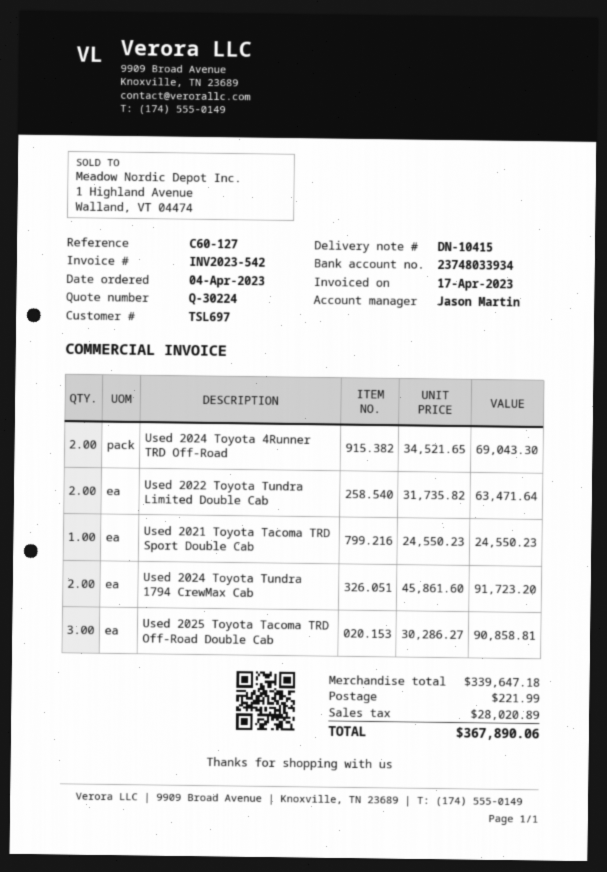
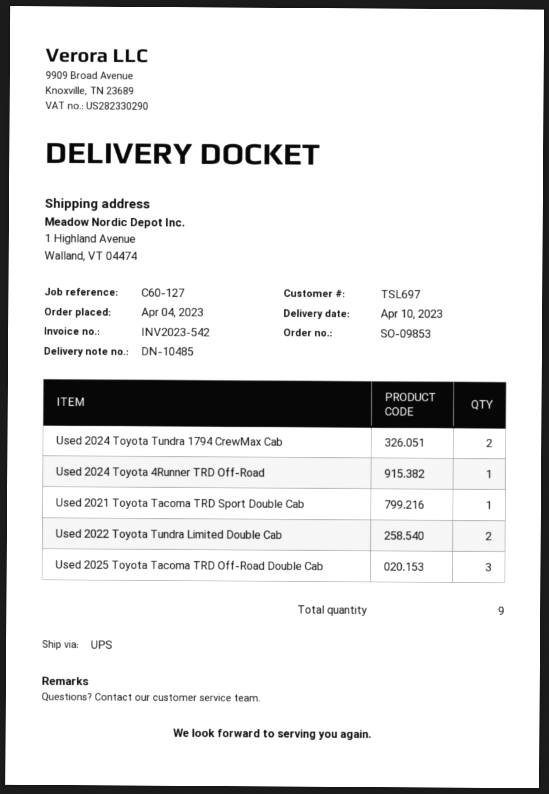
delivery note number: DN-10415 -> DN-10485
Used 2024 Toyota 4Runner TRD Off-Road: 2 -> 1

